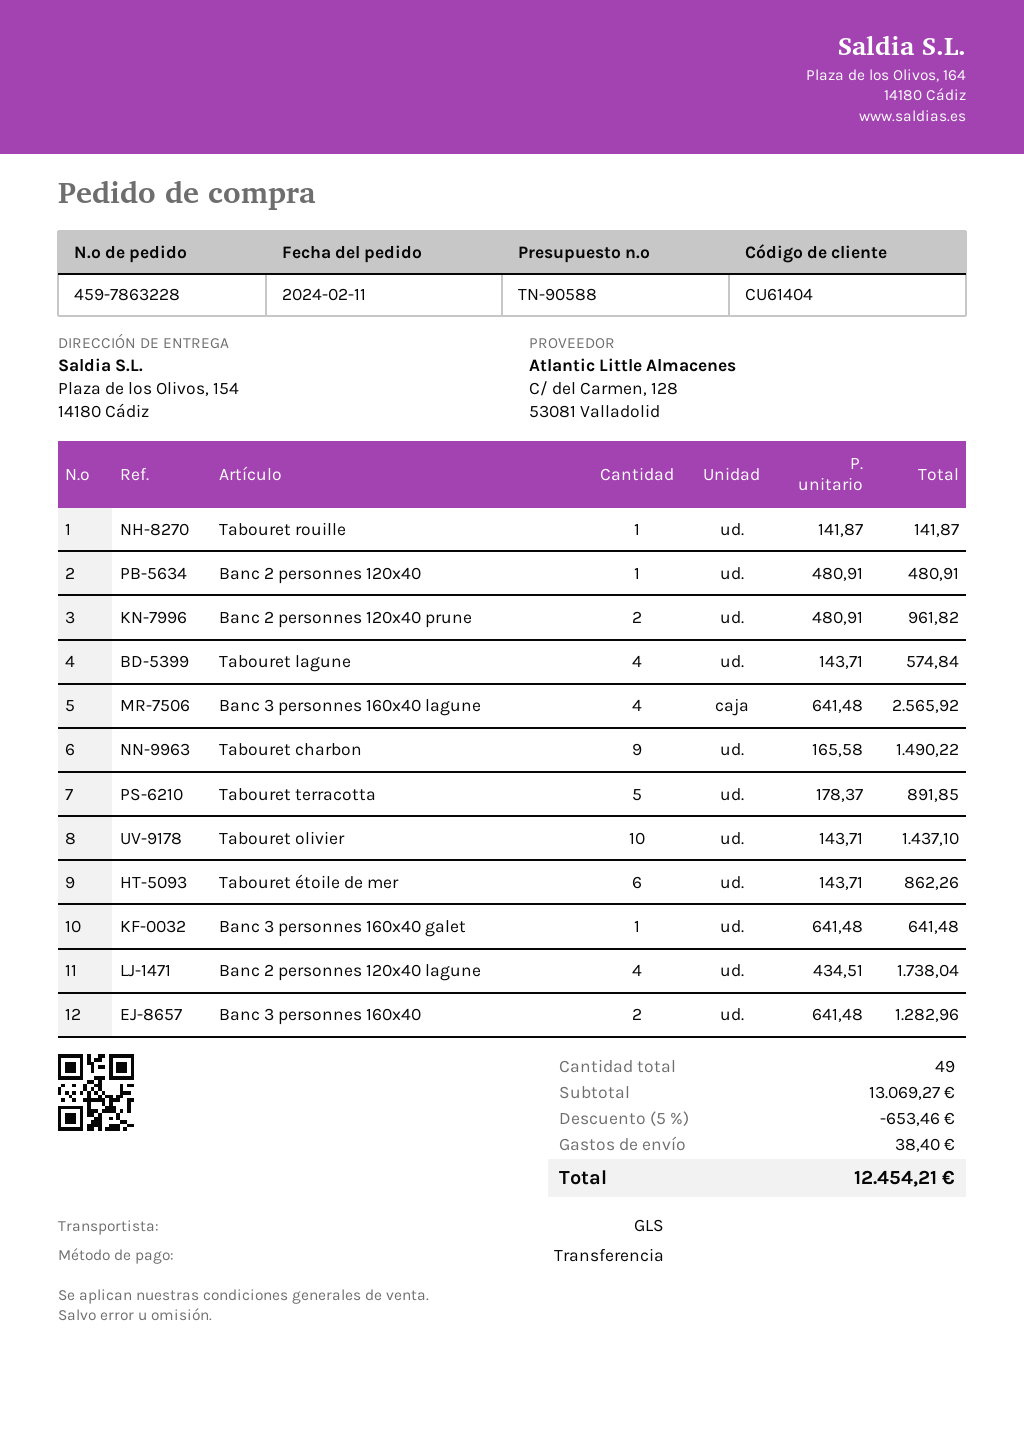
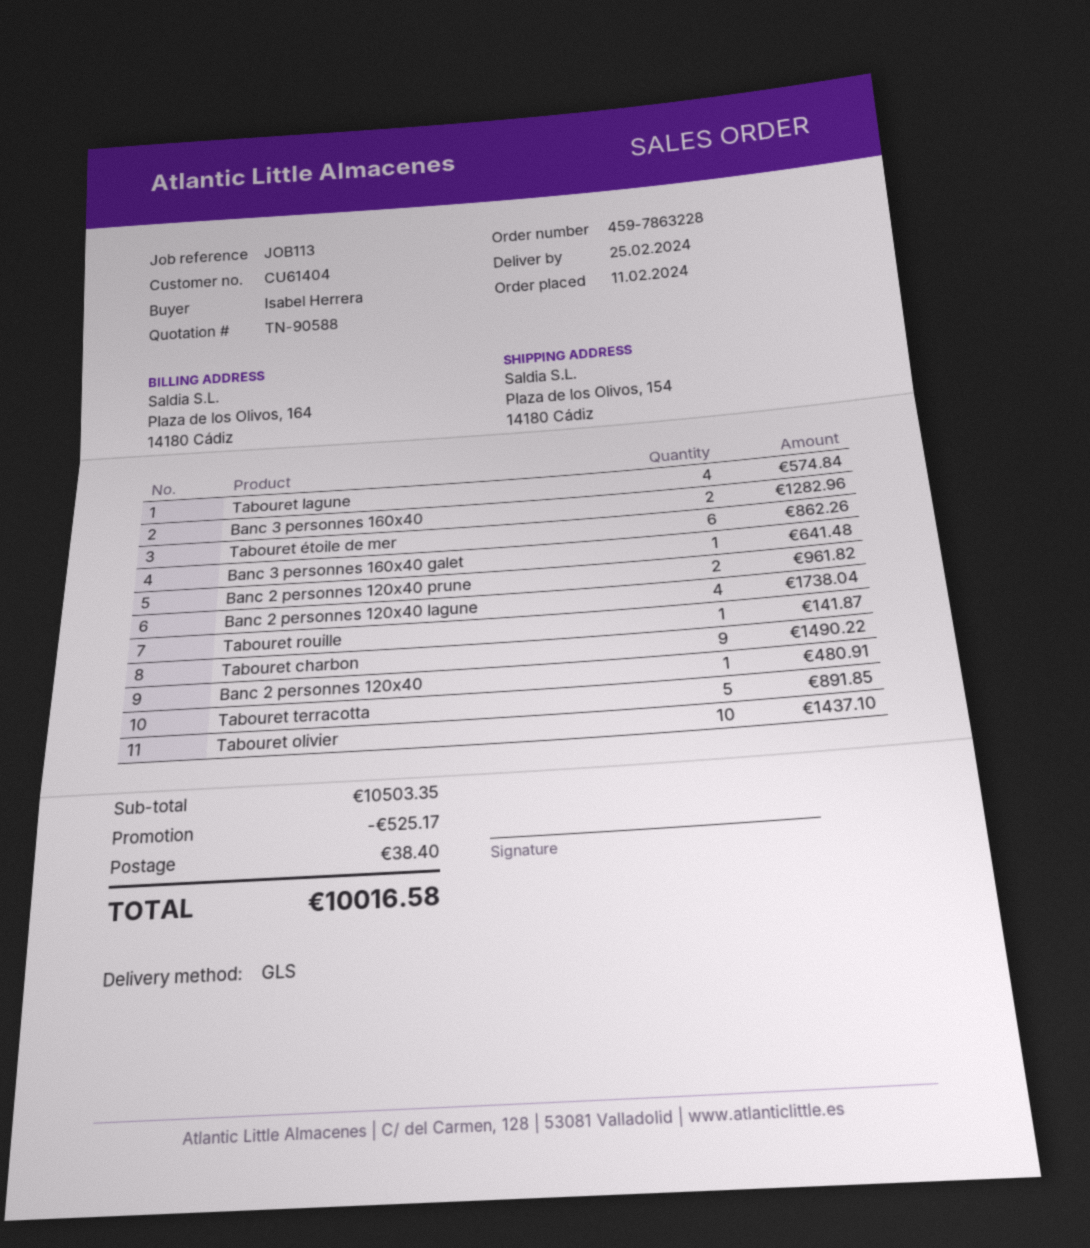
Banc 3 personnes 160x40 lagune: 4 for 2565.92 -> none
subtotal: 13069.27 -> 10503.35
discount: 653.46 -> 525.17
total: 12454.21 -> 10016.58

